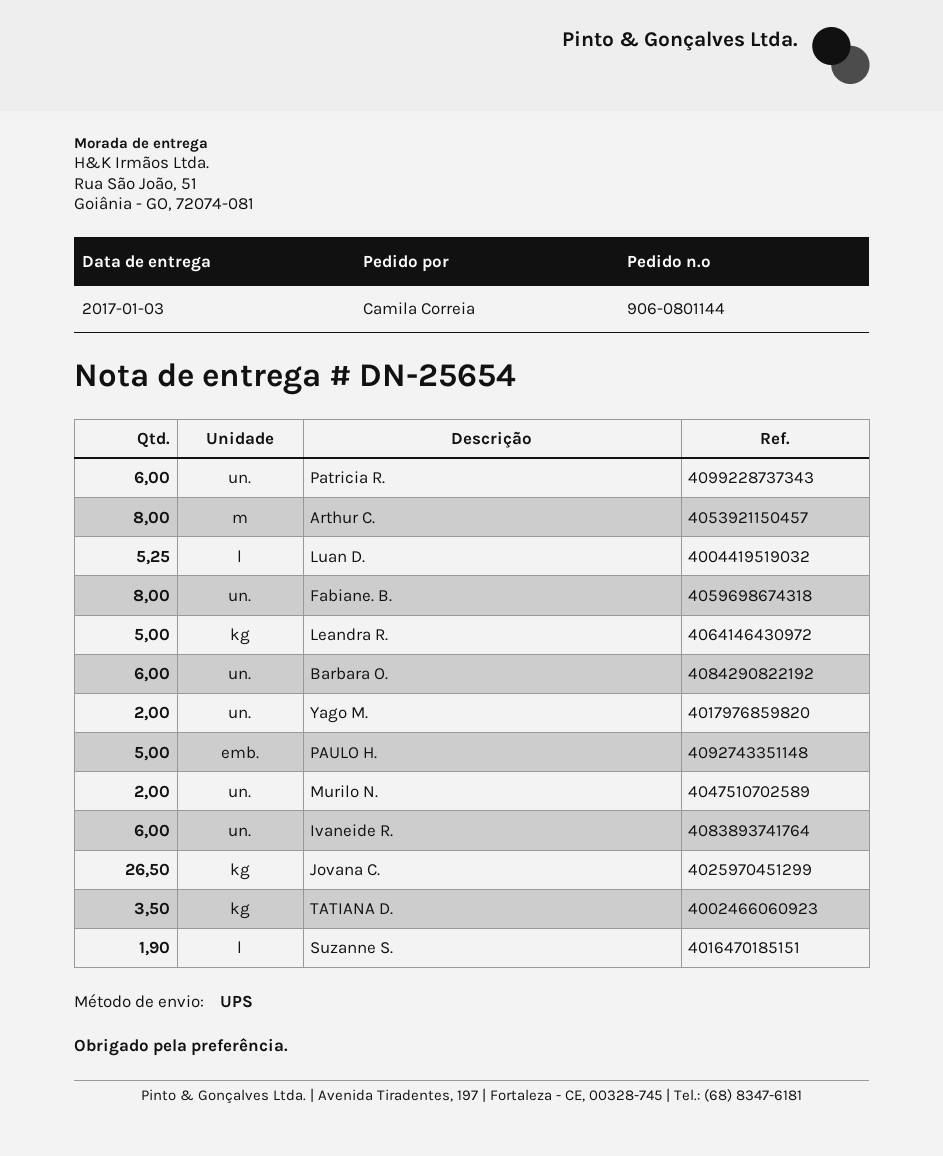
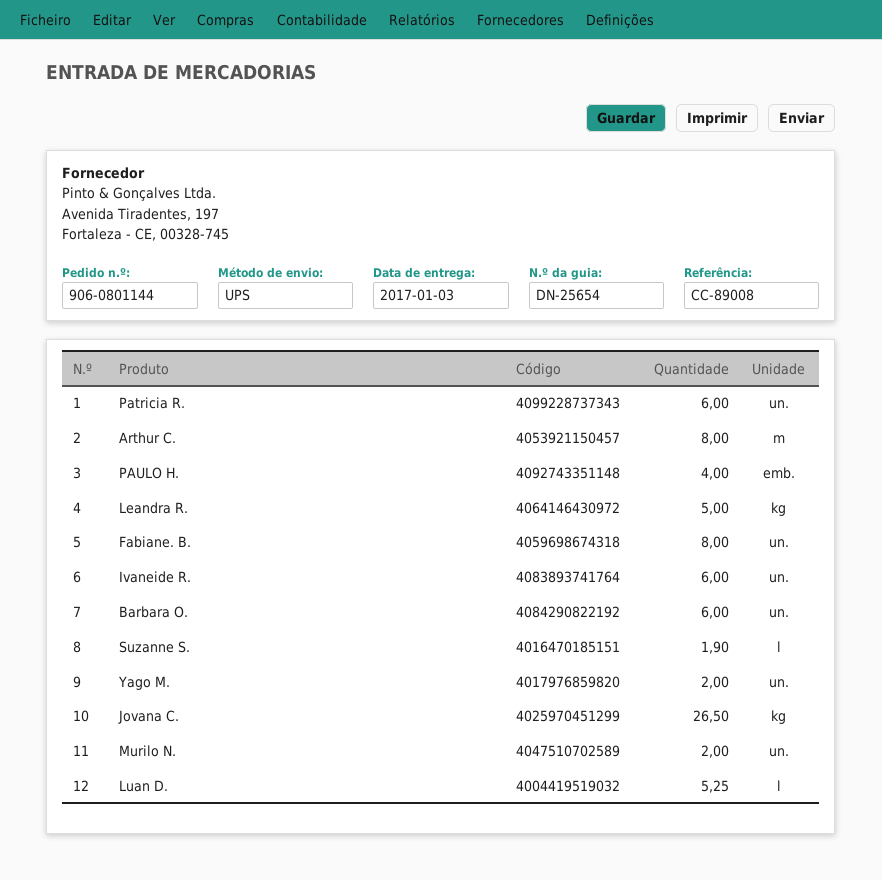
PAULO H.: 5 -> 4
TATIANA D.: 3.5 -> none

